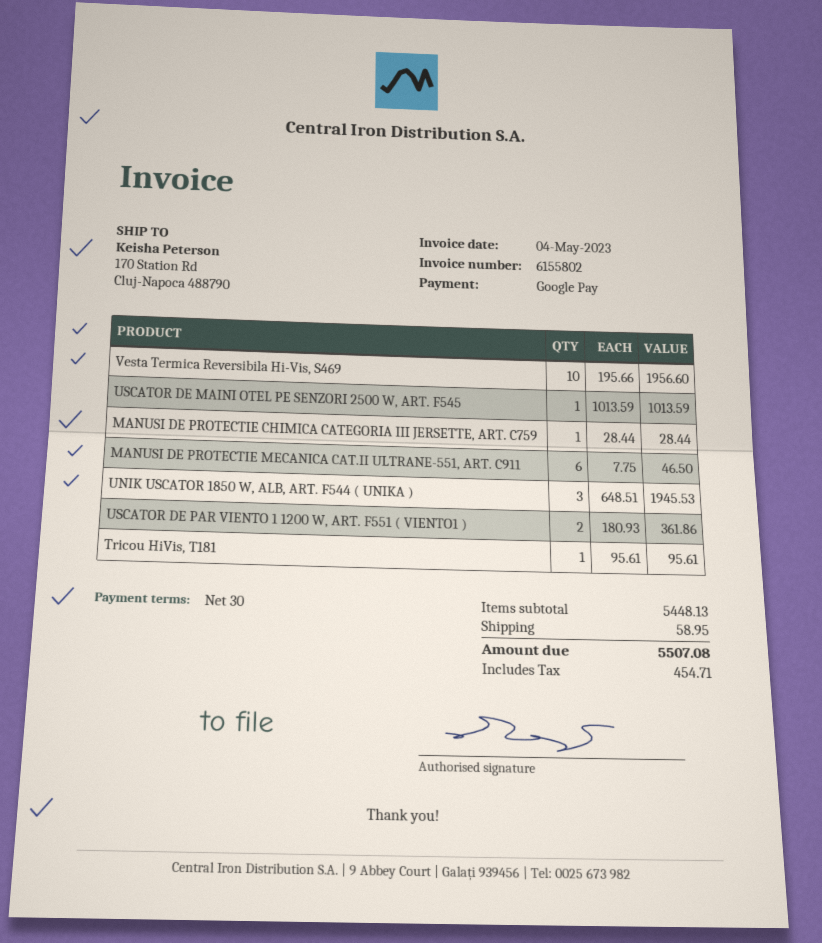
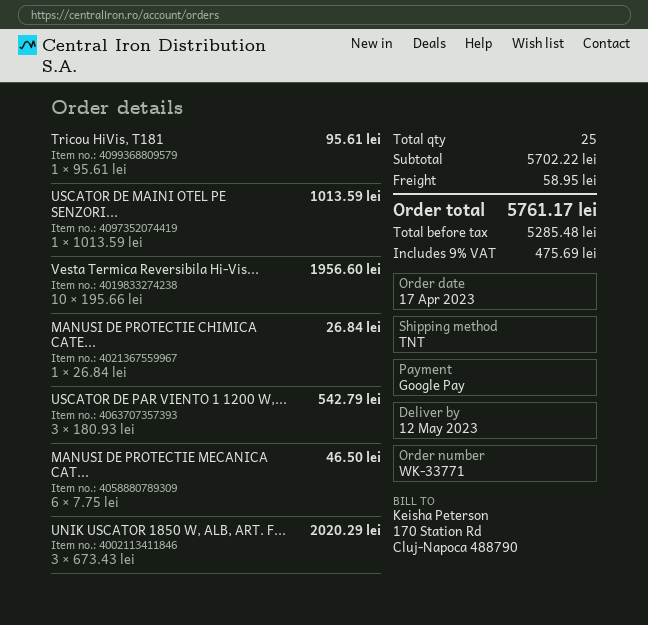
MANUSI DE PROTECTIE CHIMICA CATEGORIA III JERSETTE, ART. C759: 1 x 28.44 = 28.44 -> 1 x 26.84 = 26.84
UNIK USCATOR 1850 W, ALB, ART. F544 ( UNIKA ): 3 x 648.51 = 1945.53 -> 3 x 673.43 = 2020.29
USCATOR DE PAR VIENTO 1 1200 W, ART. F551 ( VIENTO1 ): 2 x 180.93 = 361.86 -> 3 x 180.93 = 542.79
subtotal: 5448.13 -> 5702.22
tax: 454.71 -> 475.69
total: 5507.08 -> 5761.17

